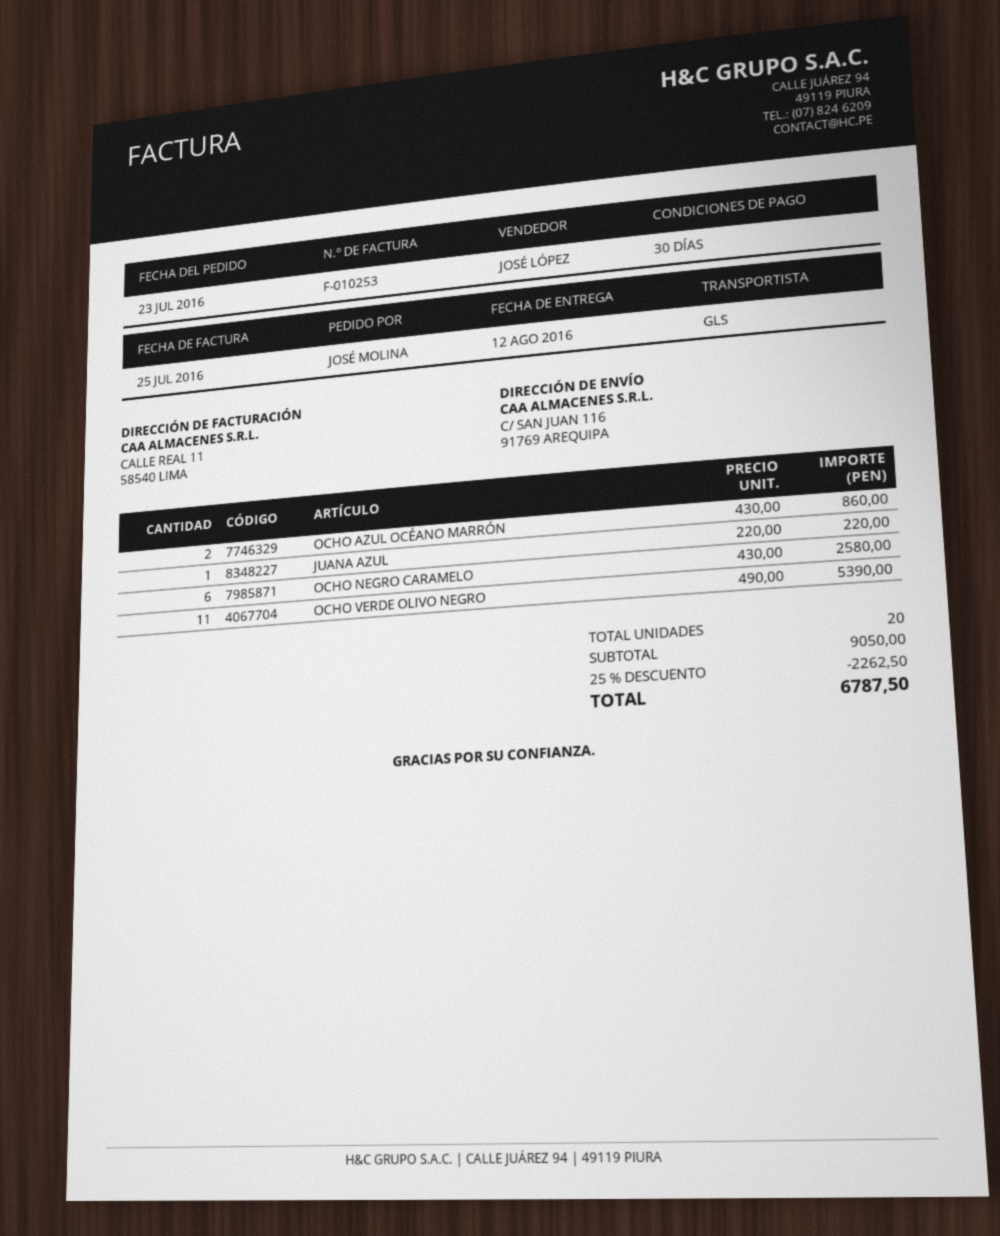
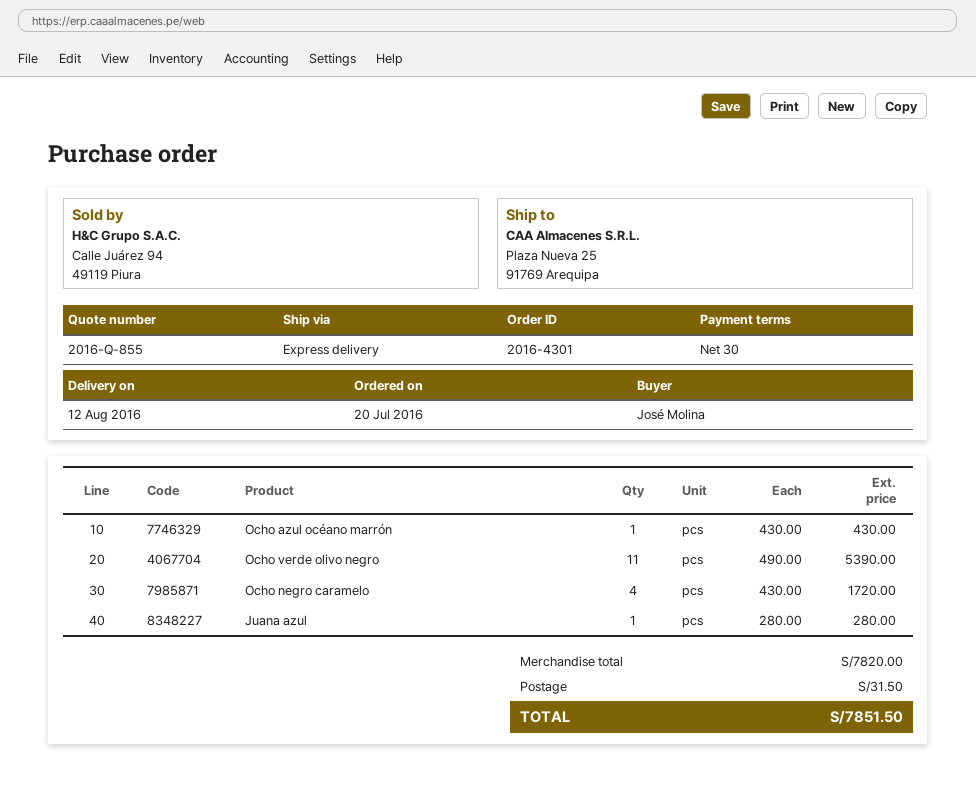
order date: 2016-07-23 -> 2016-07-20
shipping method: GLS -> express
ship to: C/ SAN JUAN 116, 91769 AREQUIPA -> Plaza Nueva 25, 91769 Arequipa
OCHO AZUL OCÉANO MARRÓN: 2 x 430.00 = 860.00 -> 1 x 430.00 = 430.00
JUANA AZUL: 1 x 220.00 = 220.00 -> 1 x 280.00 = 280.00
OCHO NEGRO CARAMELO: 6 x 430.00 = 2580.00 -> 4 x 430.00 = 1720.00
subtotal: 9050.00 -> 7820.00
discount: 25% = 2262.50 -> none
shipping: none -> 31.50
total: 6787.50 -> 7851.50

